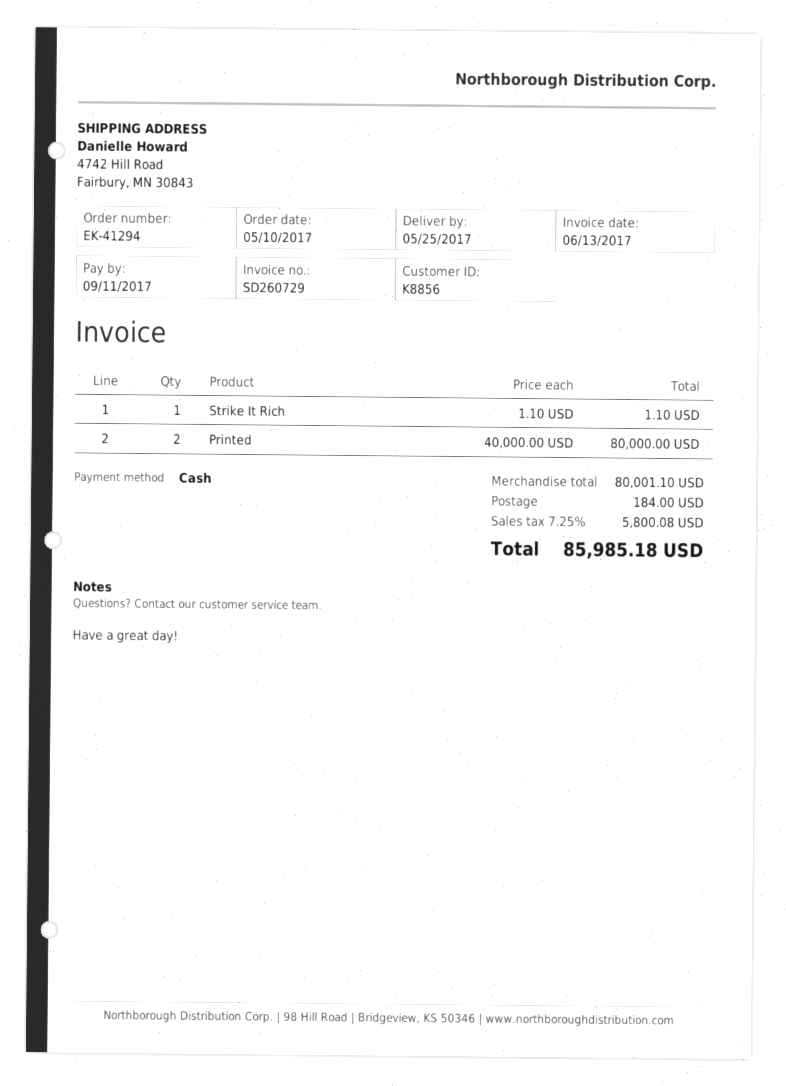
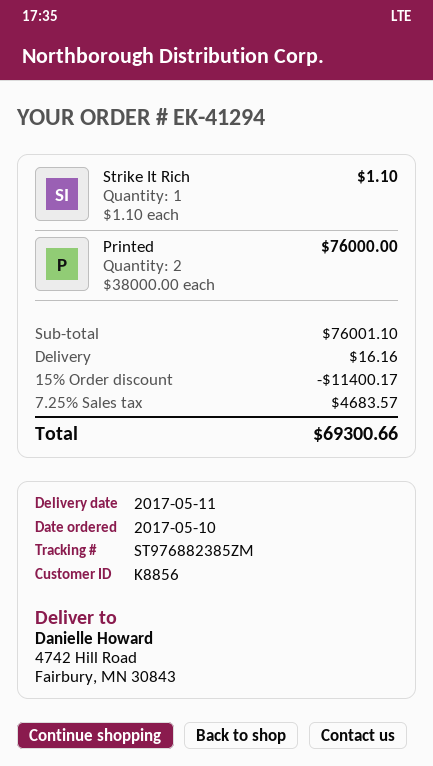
delivery date: 2017-05-25 -> 2017-05-11
Printed: 2 x 40000.00 = 80000.00 -> 2 x 38000.00 = 76000.00
subtotal: 80001.10 -> 76001.10
discount: none -> 15% = 11400.17
shipping: 184.00 -> 16.16
tax: 7.25% = 5800.08 -> 7.25% = 4683.57
total: 85985.18 -> 69300.66

